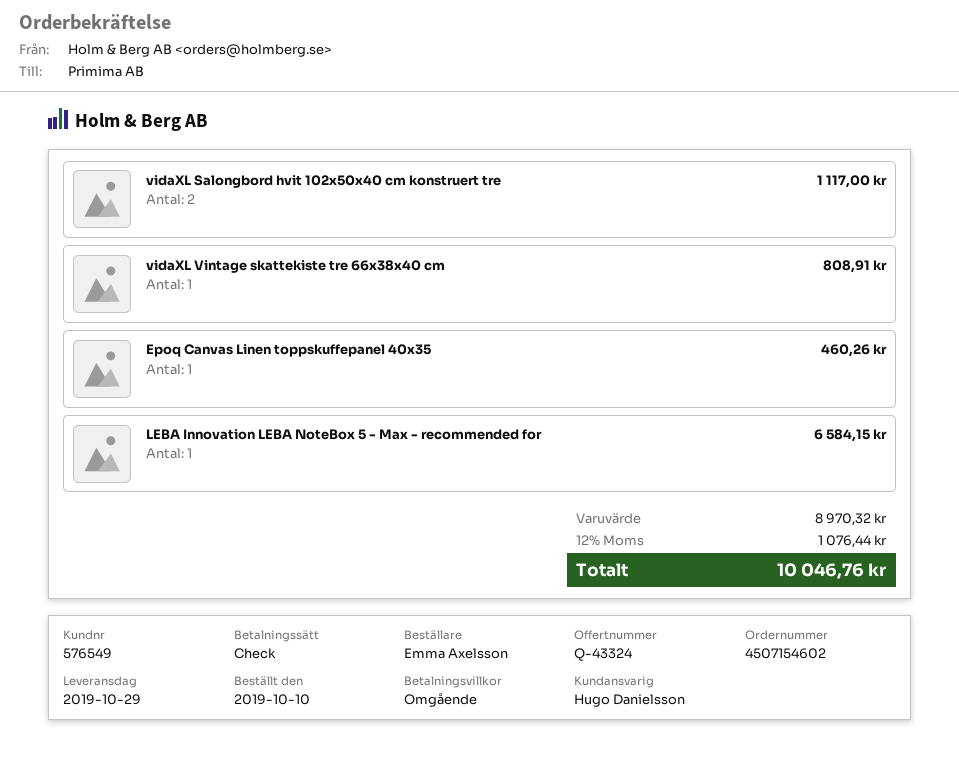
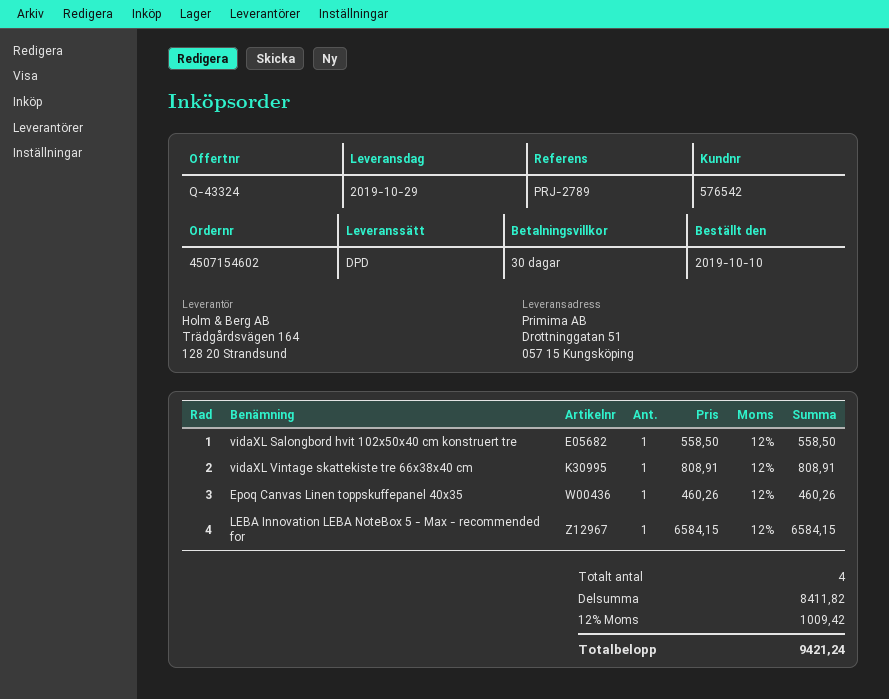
payment terms: on receipt -> 30 days
customer number: 576549 -> 576542
vidaXL Salongbord hvit 102x50x40 cm konstruert tre: 2 for 1117.00 -> 1 for 558.50
subtotal: 8970.32 -> 8411.82
tax: 12% = 1076.44 -> 12% = 1009.42
total: 10046.76 -> 9421.24

